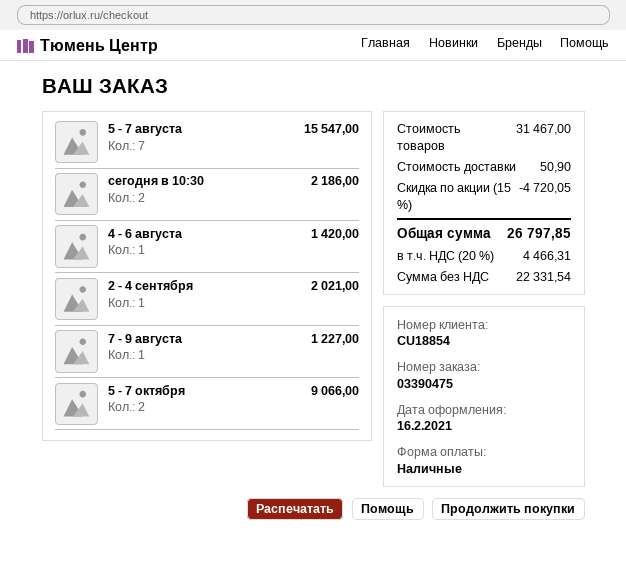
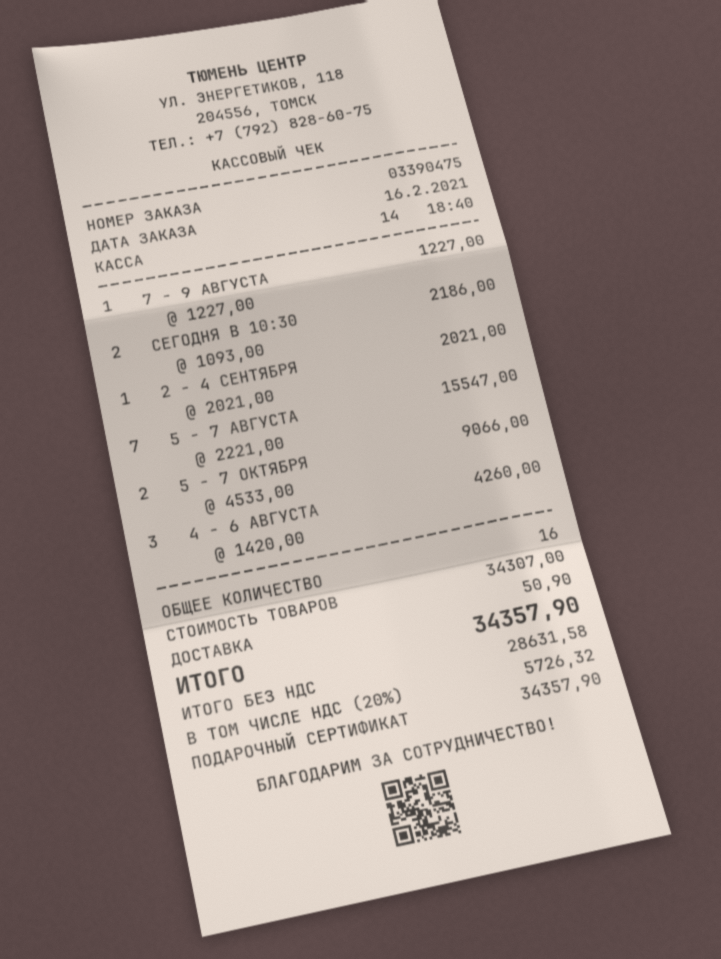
payment method: cash -> gift card
4 - 6 августа: 1 for 1420.00 -> 3 for 4260.00
subtotal: 31467.00 -> 34307.00
discount: 15% = 4720.05 -> none
net: 22331.54 -> 28631.58
tax: 20% = 4466.31 -> 20% = 5726.32
total: 26797.85 -> 34357.90

